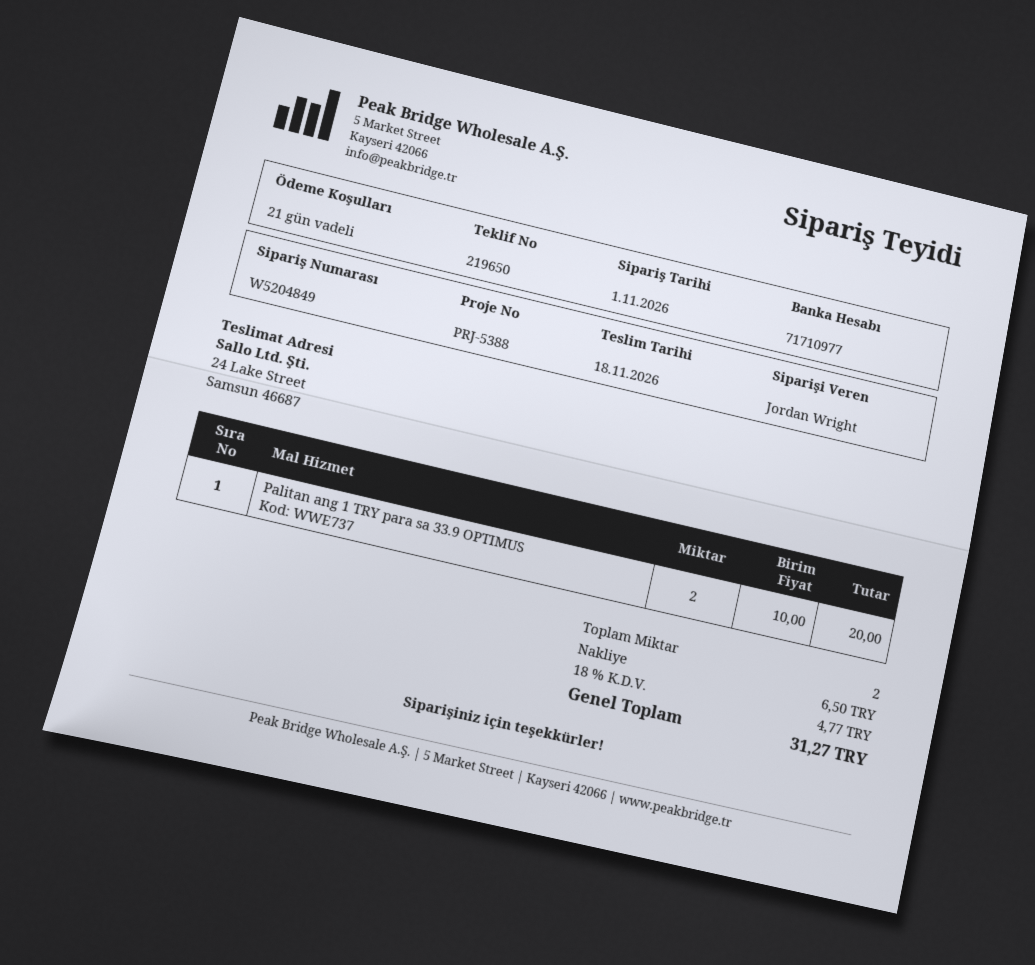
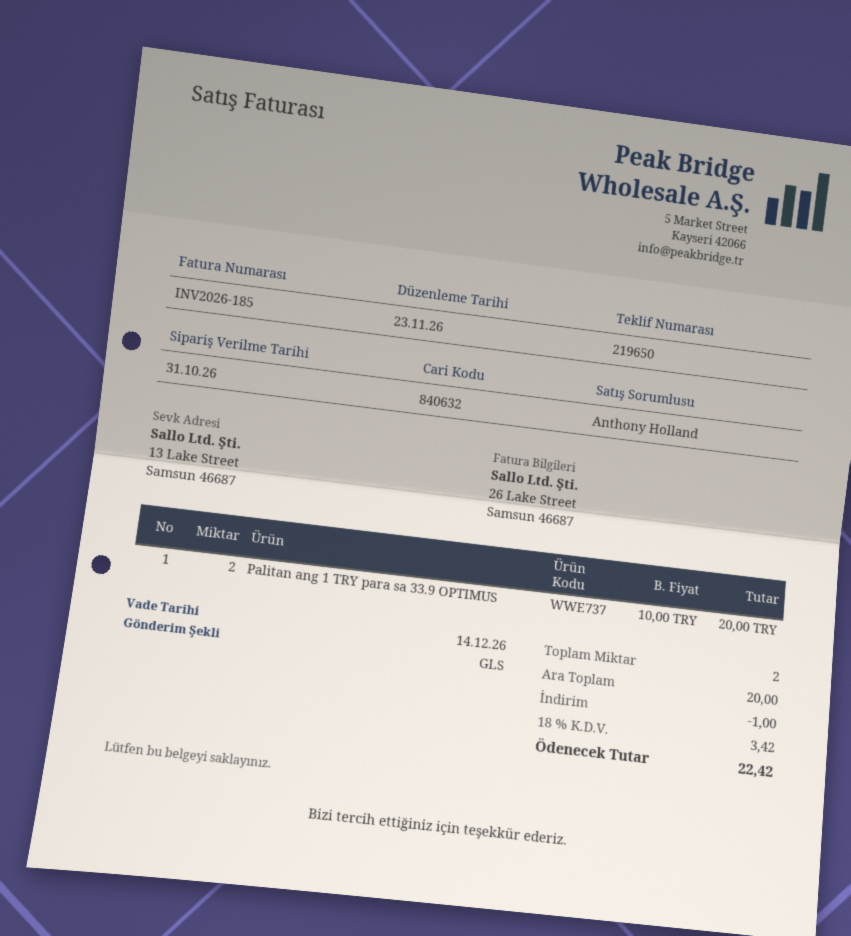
order date: 2026-11-01 -> 2026-10-31
ship to: 24 Lake Street, Samsun 46687 -> 13 Lake Street, Samsun 46687
discount: none -> 1.00
shipping: 6.50 -> none
tax: 18% = 4.77 -> 18% = 3.42
total: 31.27 -> 22.42

